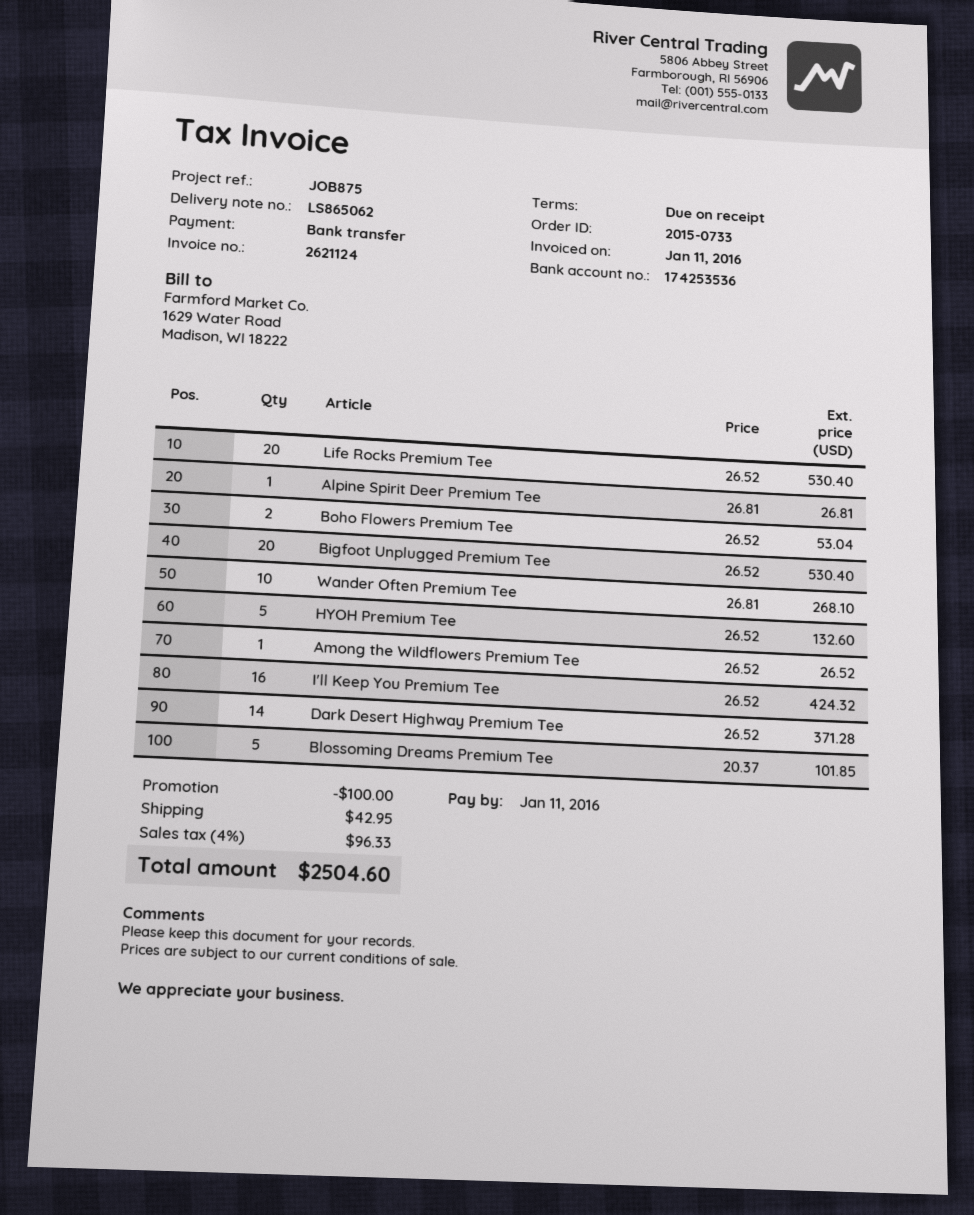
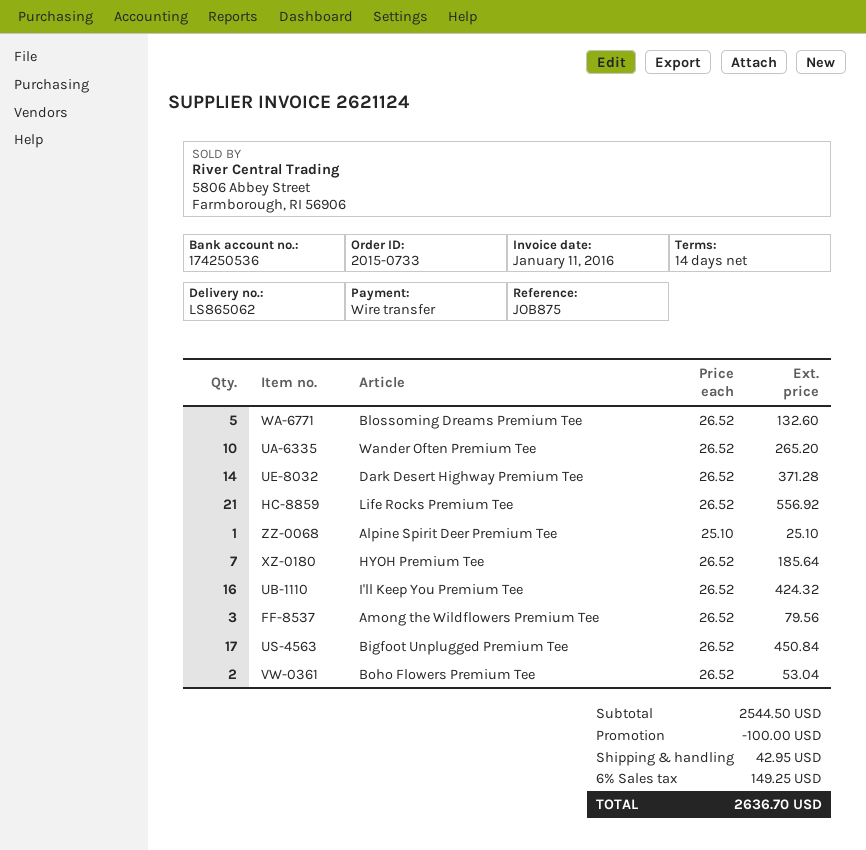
payment terms: on receipt -> 14 days
bank account: 174253536 -> 174250536
Life Rocks Premium Tee: 20 x 26.52 = 530.40 -> 21 x 26.52 = 556.92
Alpine Spirit Deer Premium Tee: 1 x 26.81 = 26.81 -> 1 x 25.10 = 25.10
Bigfoot Unplugged Premium Tee: 20 x 26.52 = 530.40 -> 17 x 26.52 = 450.84
Wander Often Premium Tee: 10 x 26.81 = 268.10 -> 10 x 26.52 = 265.20
HYOH Premium Tee: 5 x 26.52 = 132.60 -> 7 x 26.52 = 185.64
Among the Wildflowers Premium Tee: 1 x 26.52 = 26.52 -> 3 x 26.52 = 79.56
Blossoming Dreams Premium Tee: 5 x 20.37 = 101.85 -> 5 x 26.52 = 132.60
tax: 4% = 96.33 -> 6% = 149.25
total: 2504.60 -> 2636.70

